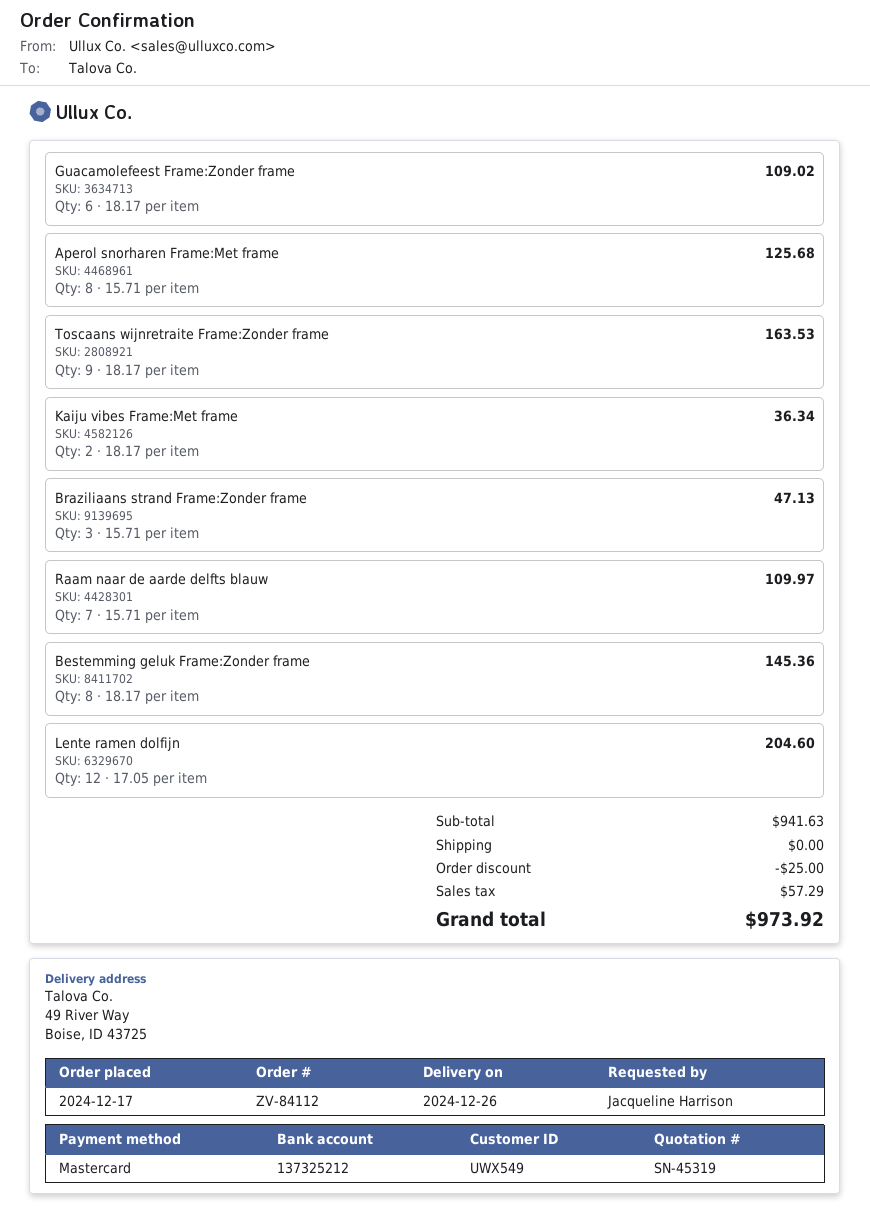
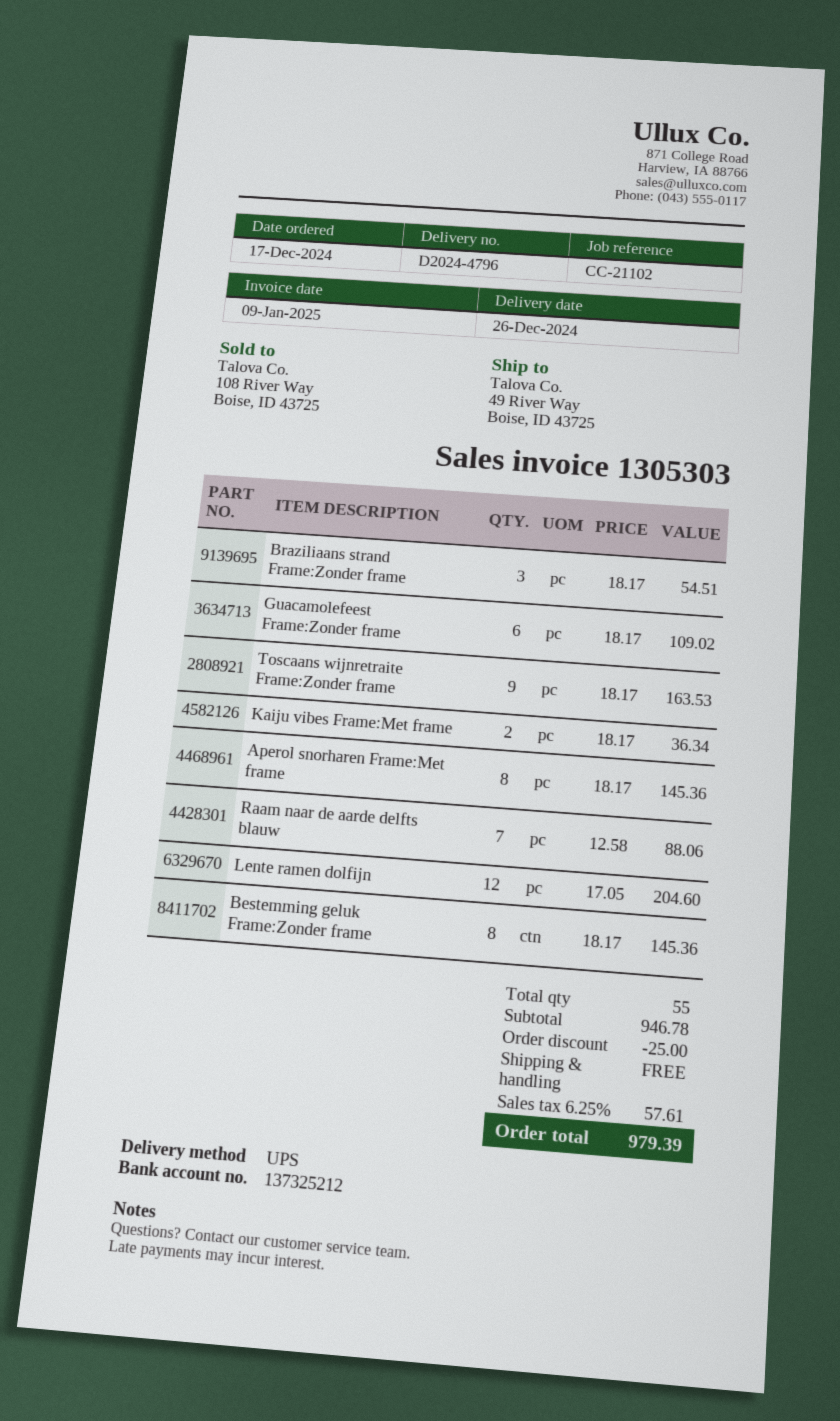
Aperol snorharen Frame:Met frame: 8 x 15.71 = 125.68 -> 8 x 18.17 = 145.36
Braziliaans strand Frame:Zonder frame: 3 x 15.71 = 47.13 -> 3 x 18.17 = 54.51
Raam naar de aarde delfts blauw: 7 x 15.71 = 109.97 -> 7 x 12.58 = 88.06
subtotal: 941.63 -> 946.78
tax: 57.29 -> 57.61
total: 973.92 -> 979.39

